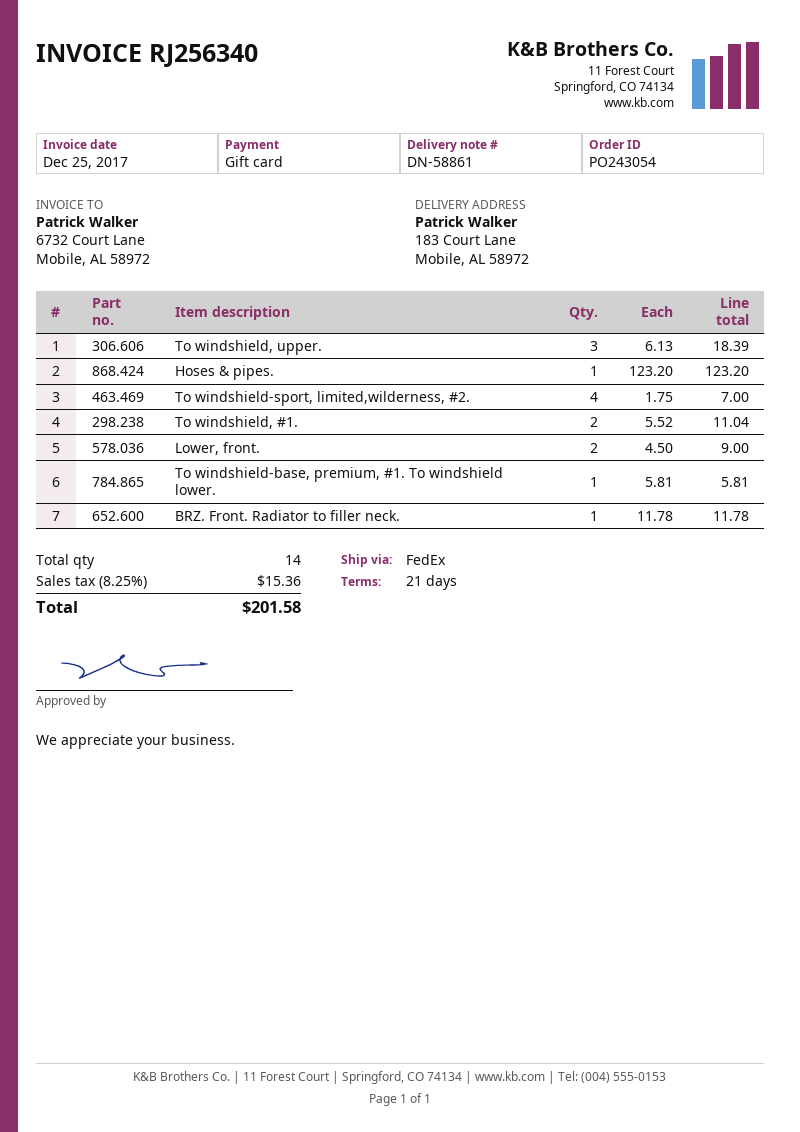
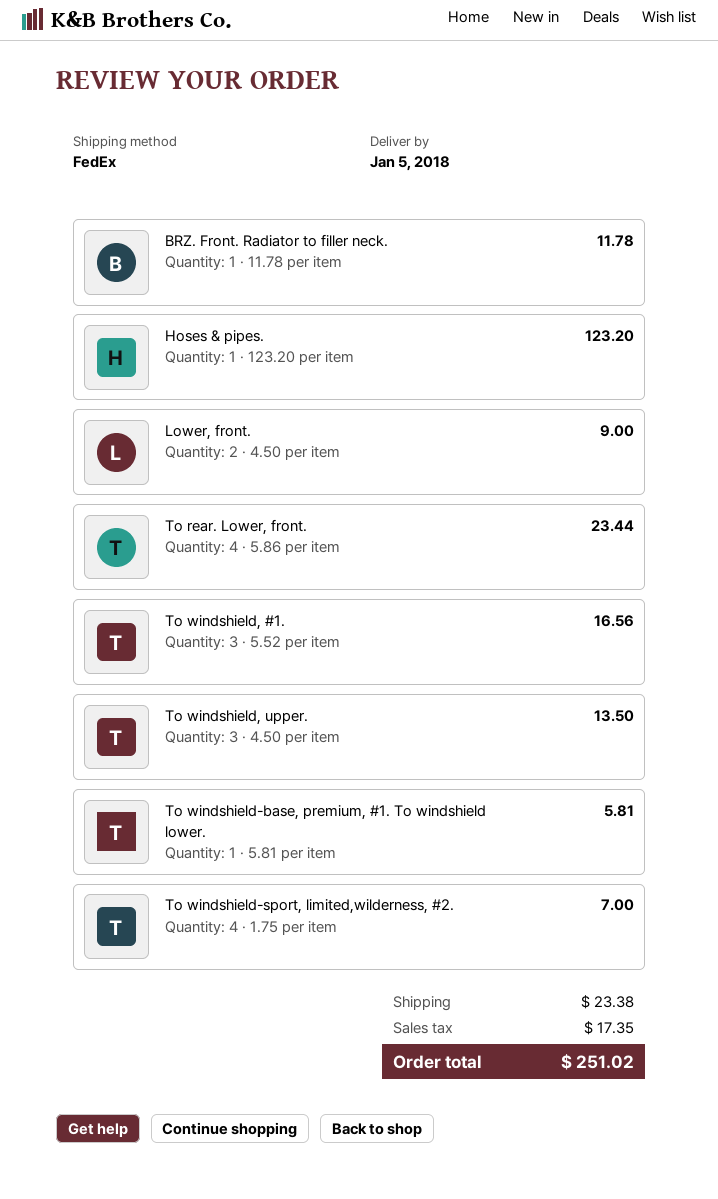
To windshield, upper.: 3 x 6.13 = 18.39 -> 3 x 4.50 = 13.50
To windshield, #1.: 2 x 5.52 = 11.04 -> 3 x 5.52 = 16.56
To rear. Lower, front.: none -> 4 x 5.86 = 23.44
shipping: none -> 23.38
tax: 15.36 -> 17.35
total: 201.58 -> 251.02

